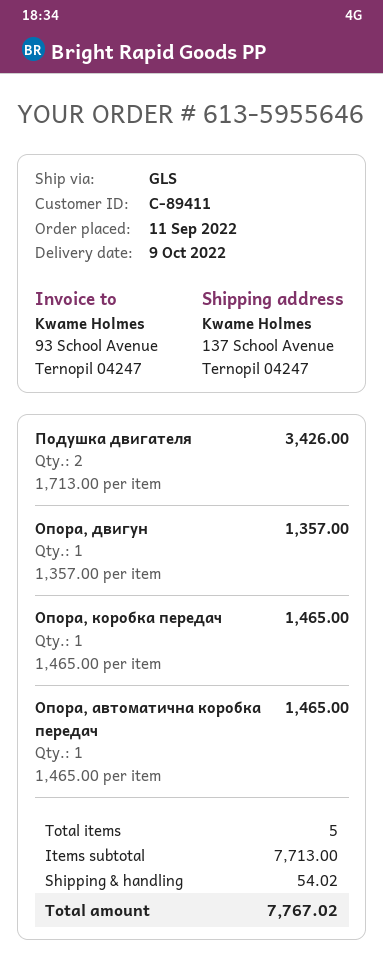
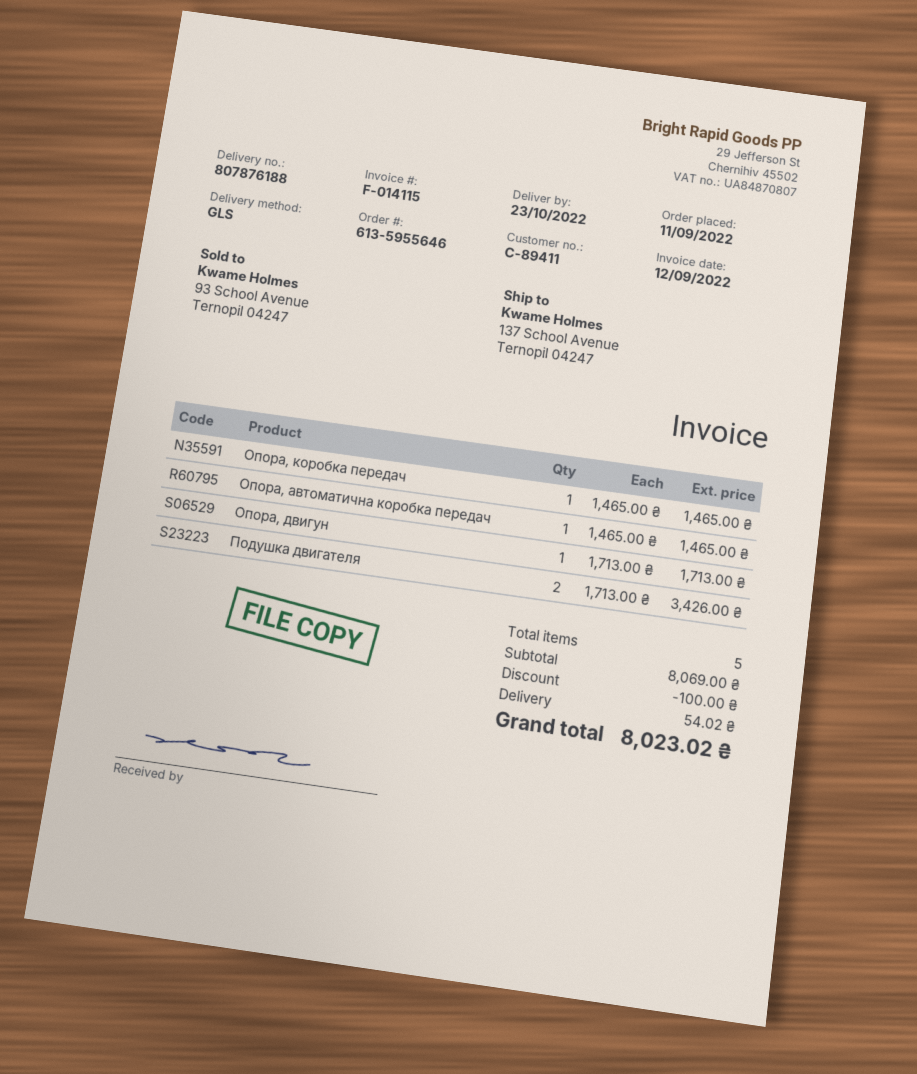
delivery date: 2022-10-09 -> 2022-10-23
Опора, двигун: 1 x 1357.00 = 1357.00 -> 1 x 1713.00 = 1713.00
subtotal: 7713.00 -> 8069.00
discount: none -> 100.00
total: 7767.02 -> 8023.02

